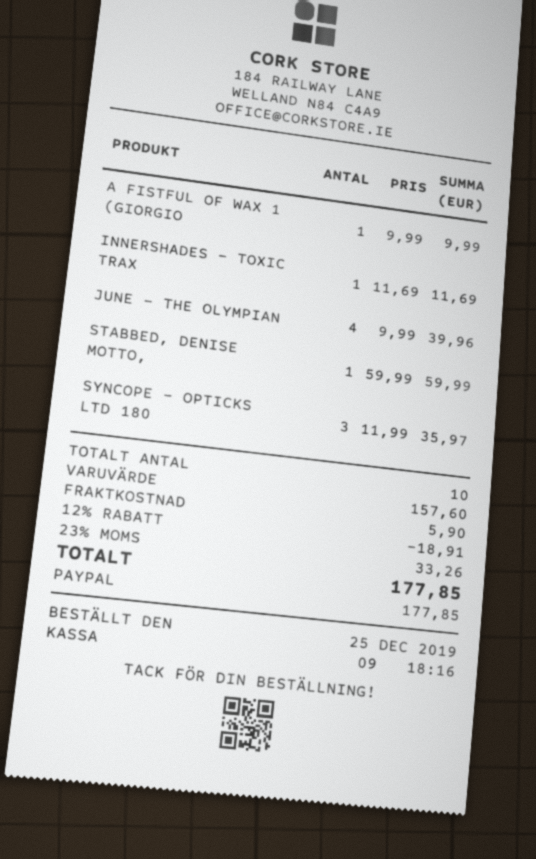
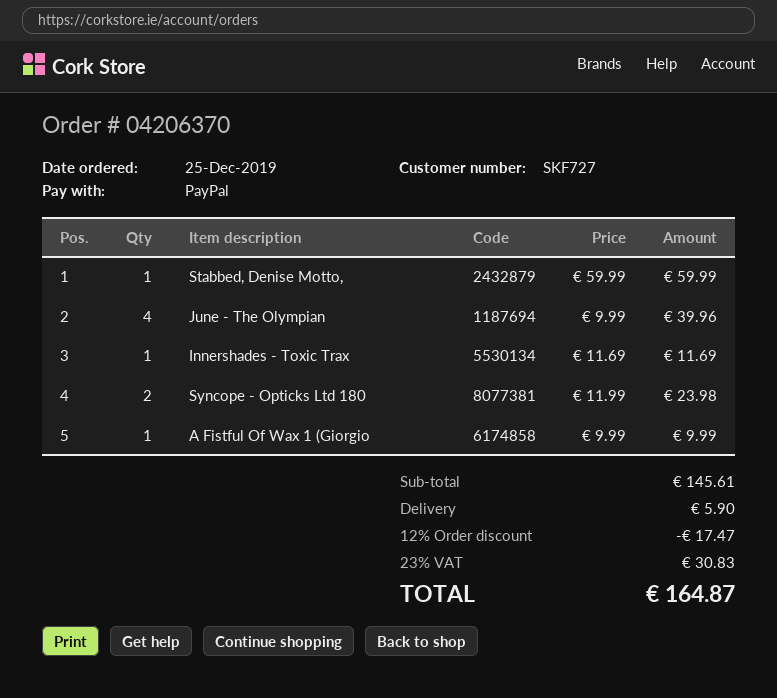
SYNCOPE - OPTICKS LTD 180: 3 x 11.99 = 35.97 -> 2 x 11.99 = 23.98
subtotal: 157.60 -> 145.61
discount: 12% = 18.91 -> 12% = 17.47
tax: 23% = 33.26 -> 23% = 30.83
total: 177.85 -> 164.87

